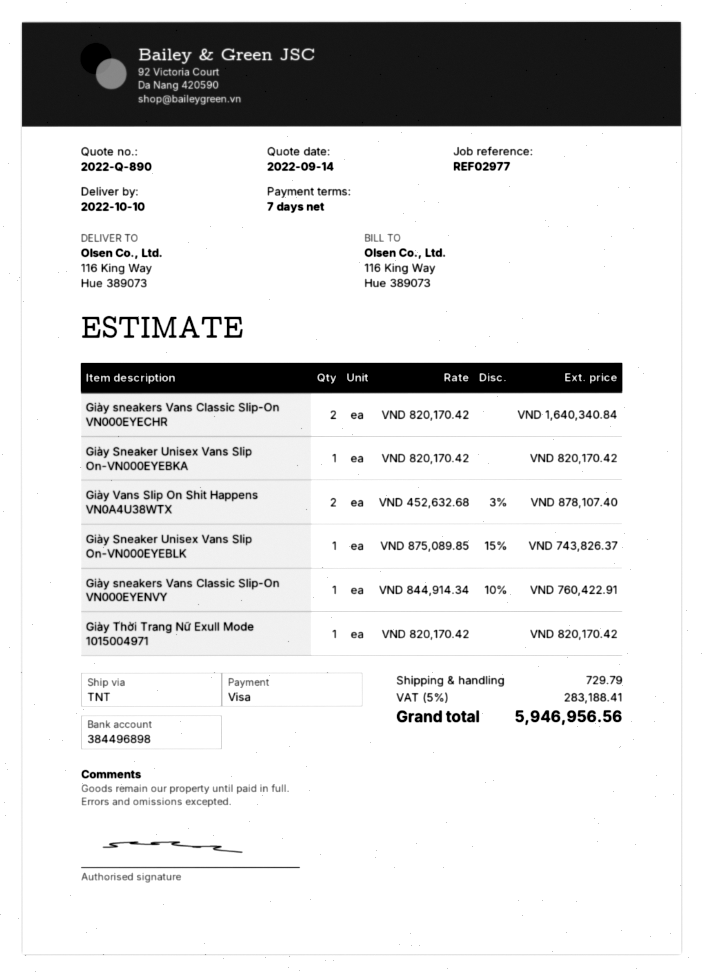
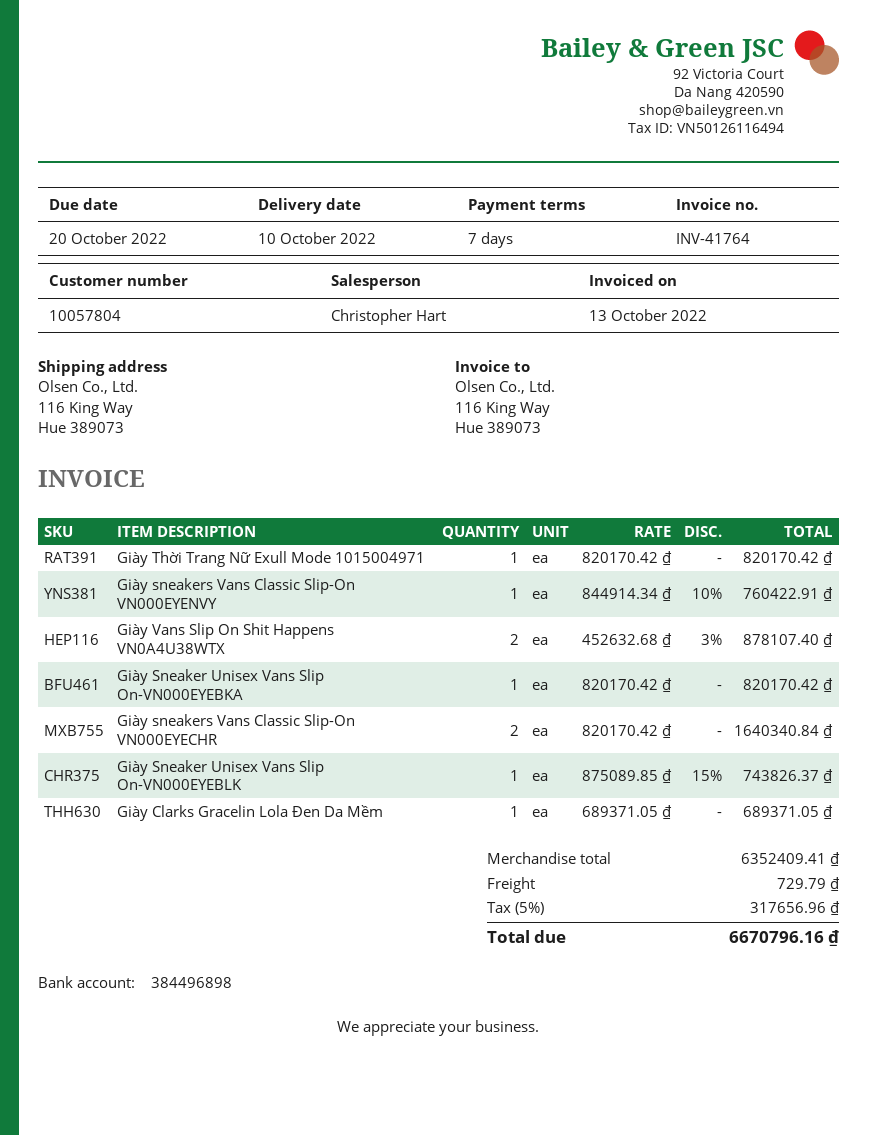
Giày Clarks Gracelin Lola Đen Da Mềm: none -> 1 x 689371.05 = 689371.05
tax: 5% = 283188.41 -> 5% = 317656.96
total: 5946956.56 -> 6670796.16

